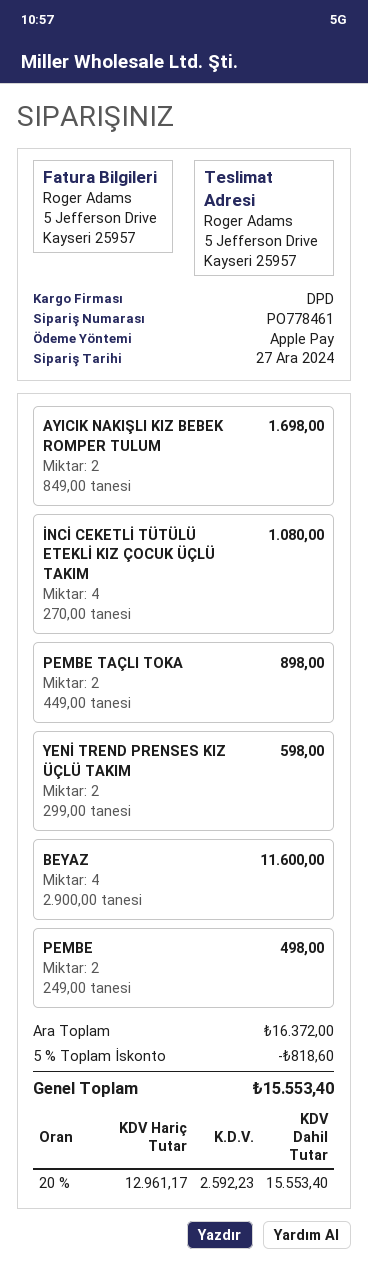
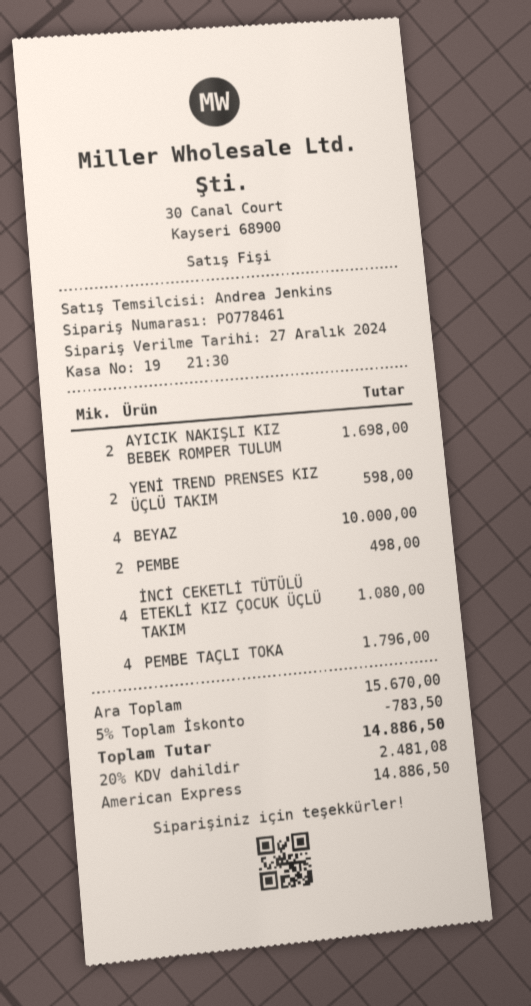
payment method: Apple Pay -> American Express
PEMBE TAÇLI TOKA: 2 for 898.00 -> 4 for 1796.00
BEYAZ: 4 for 11600.00 -> 4 for 10000.00
subtotal: 16372.00 -> 15670.00
discount: 5% = 818.60 -> 5% = 783.50
tax: 20% = 2592.23 -> 20% = 2481.08
total: 15553.40 -> 14886.50

